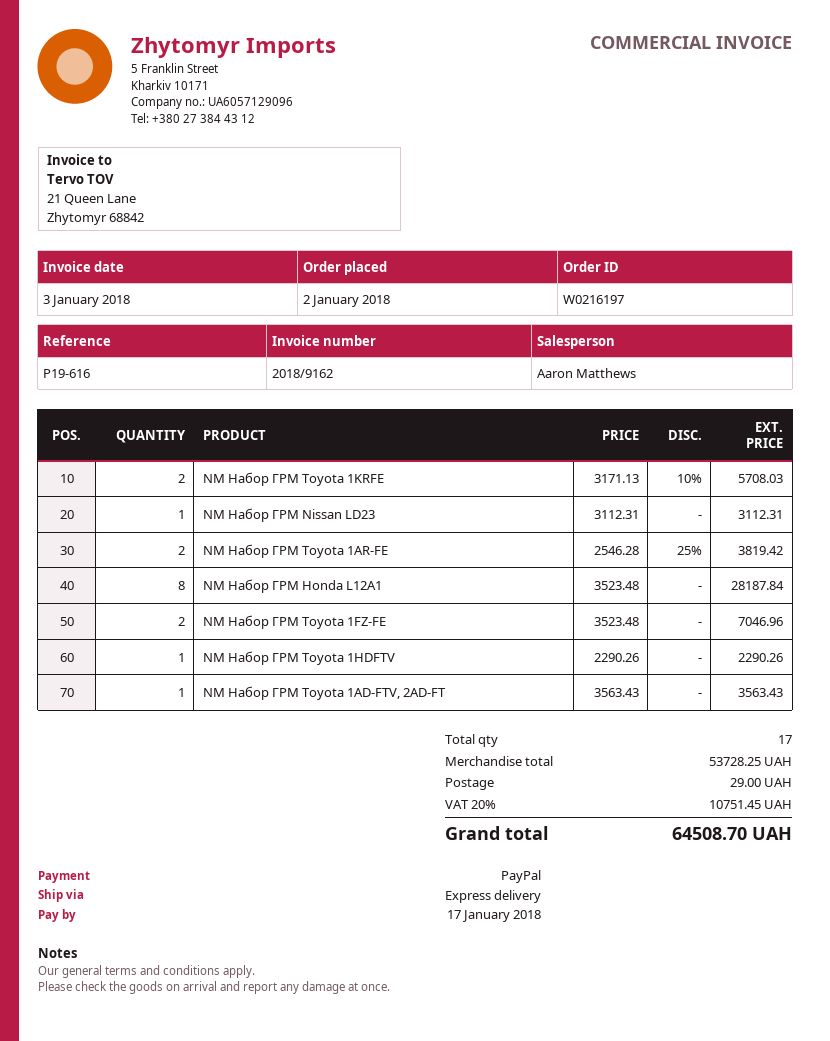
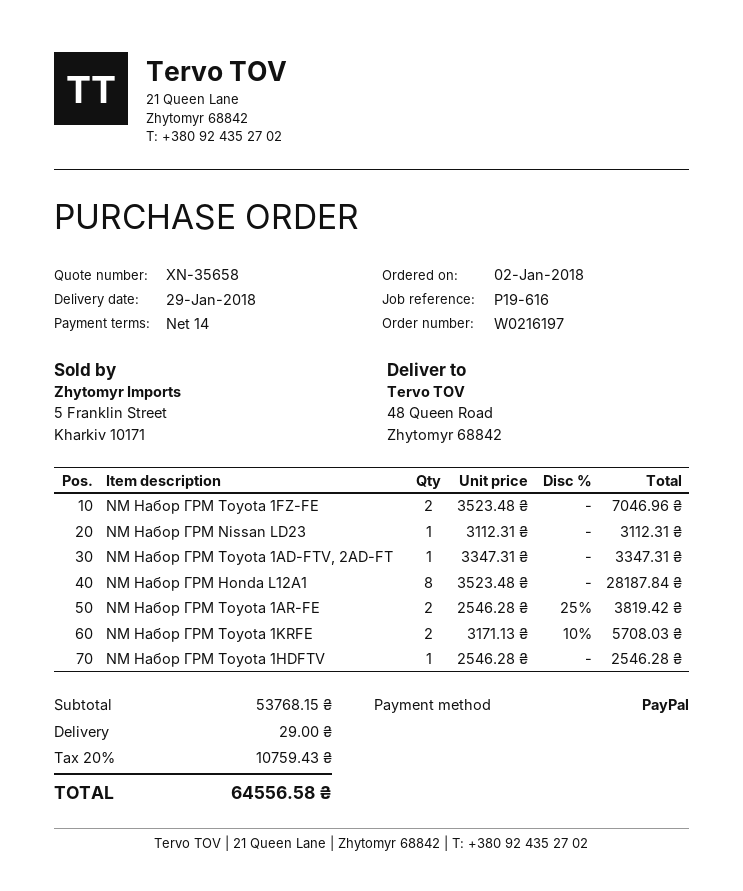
NM Набор ГРМ Toyota 1HDFTV: 1 x 2290.26 = 2290.26 -> 1 x 2546.28 = 2546.28
NM Набор ГРМ Toyota 1AD-FTV, 2AD-FT: 1 x 3563.43 = 3563.43 -> 1 x 3347.31 = 3347.31
subtotal: 53728.25 -> 53768.15
tax: 20% = 10751.45 -> 20% = 10759.43
total: 64508.70 -> 64556.58

